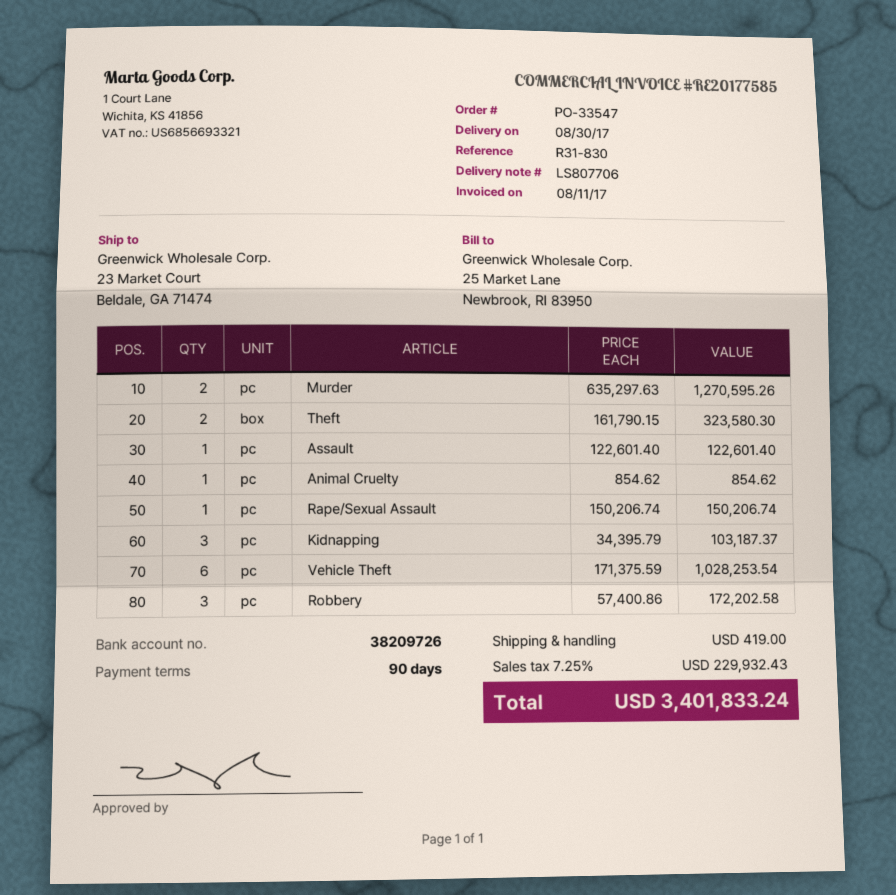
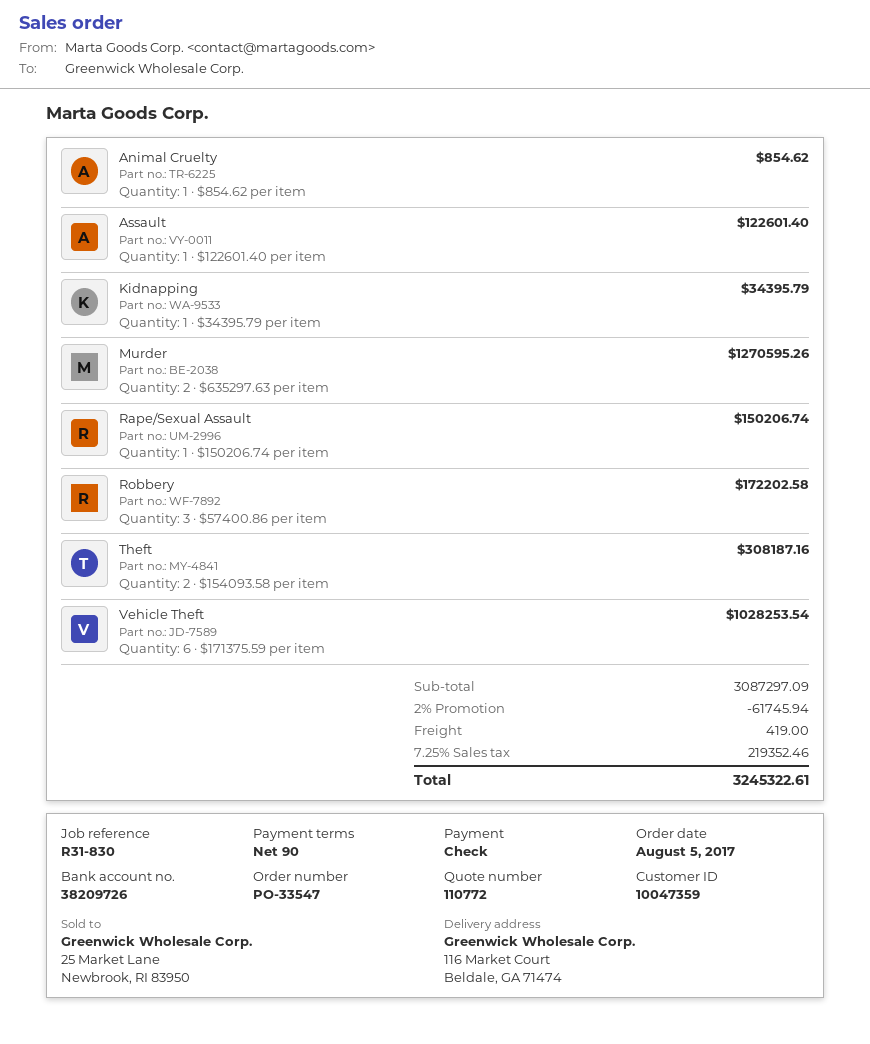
ship to: 23 Market Court, Beldale, GA 71474 -> 116 Market Court, Beldale, GA 71474
Theft: 2 x 161790.15 = 323580.30 -> 2 x 154093.58 = 308187.16
Kidnapping: 3 x 34395.79 = 103187.37 -> 1 x 34395.79 = 34395.79
discount: none -> 2% = 61745.94
tax: 7.25% = 229932.43 -> 7.25% = 219352.46
total: 3401833.24 -> 3245322.61

